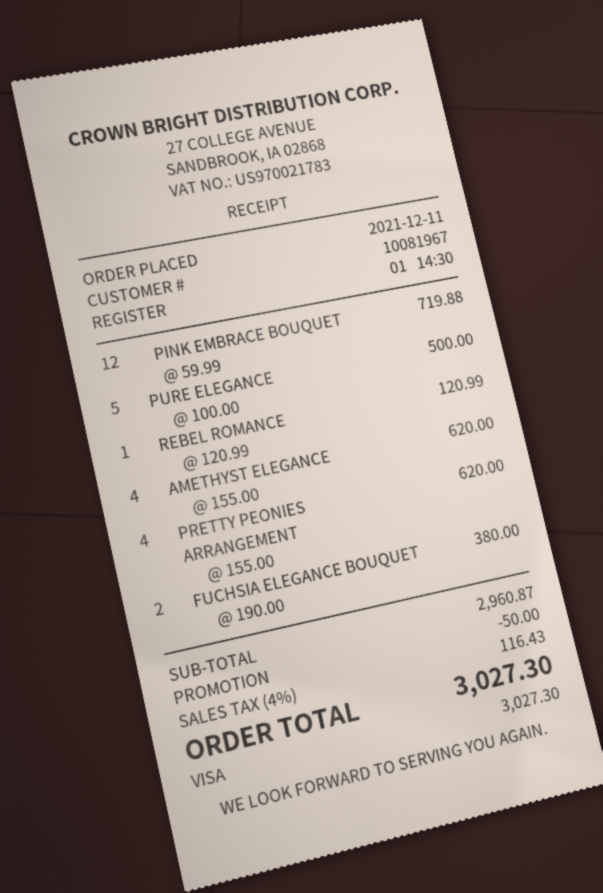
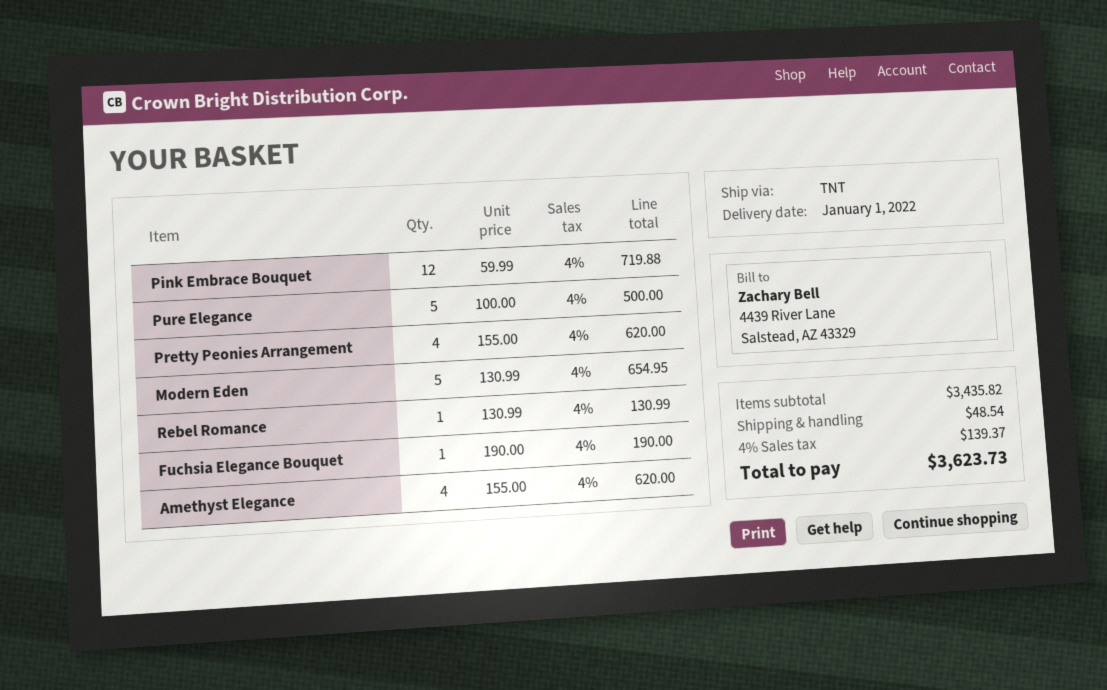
REBEL ROMANCE: 1 x 120.99 = 120.99 -> 1 x 130.99 = 130.99
FUCHSIA ELEGANCE BOUQUET: 2 x 190.00 = 380.00 -> 1 x 190.00 = 190.00
Modern Eden: none -> 5 x 130.99 = 654.95
subtotal: 2960.87 -> 3435.82
discount: 50.00 -> none
shipping: none -> 48.54
tax: 4% = 116.43 -> 4% = 139.37
total: 3027.30 -> 3623.73

